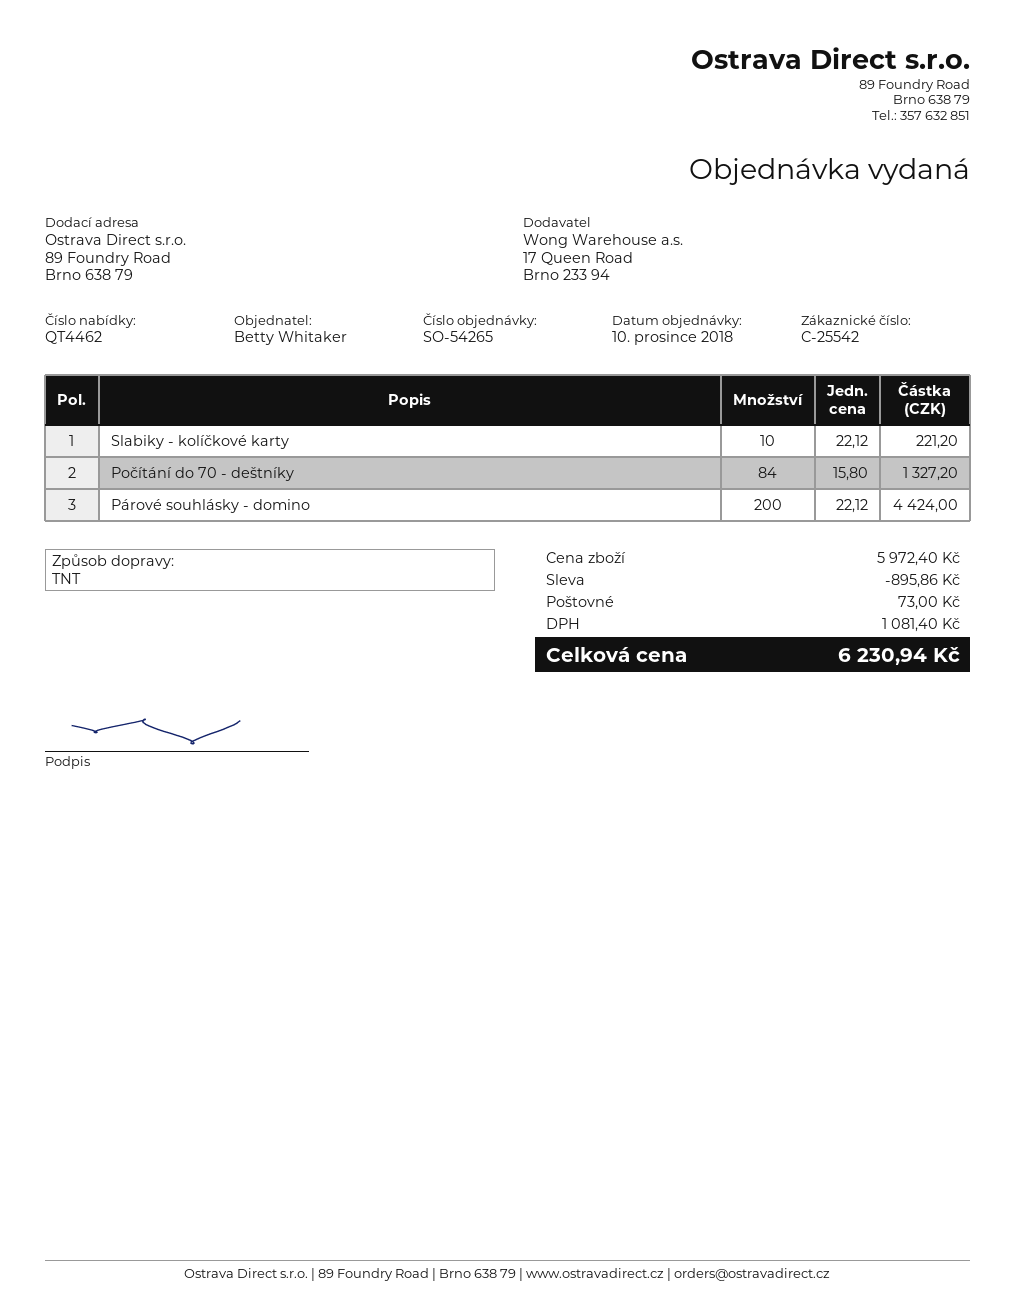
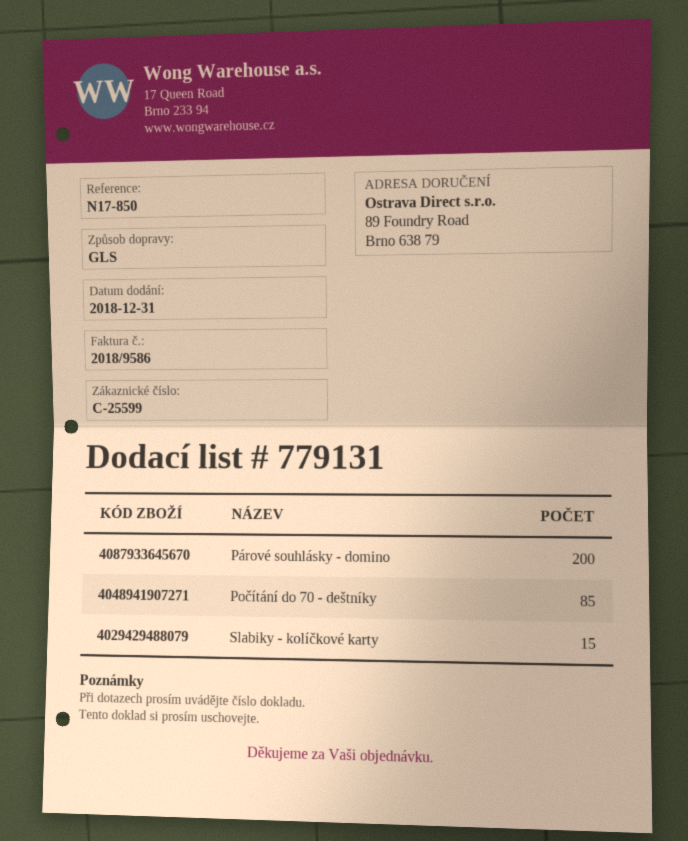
customer number: C-25542 -> C-25599
shipping method: TNT -> GLS
Slabiky - kolíčkové karty: 10 -> 15
Počítání do 70 - deštníky: 84 -> 85

